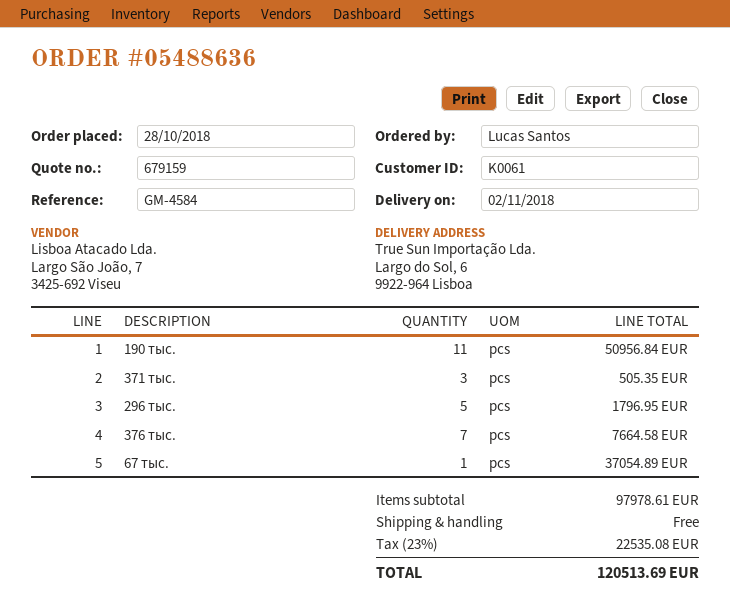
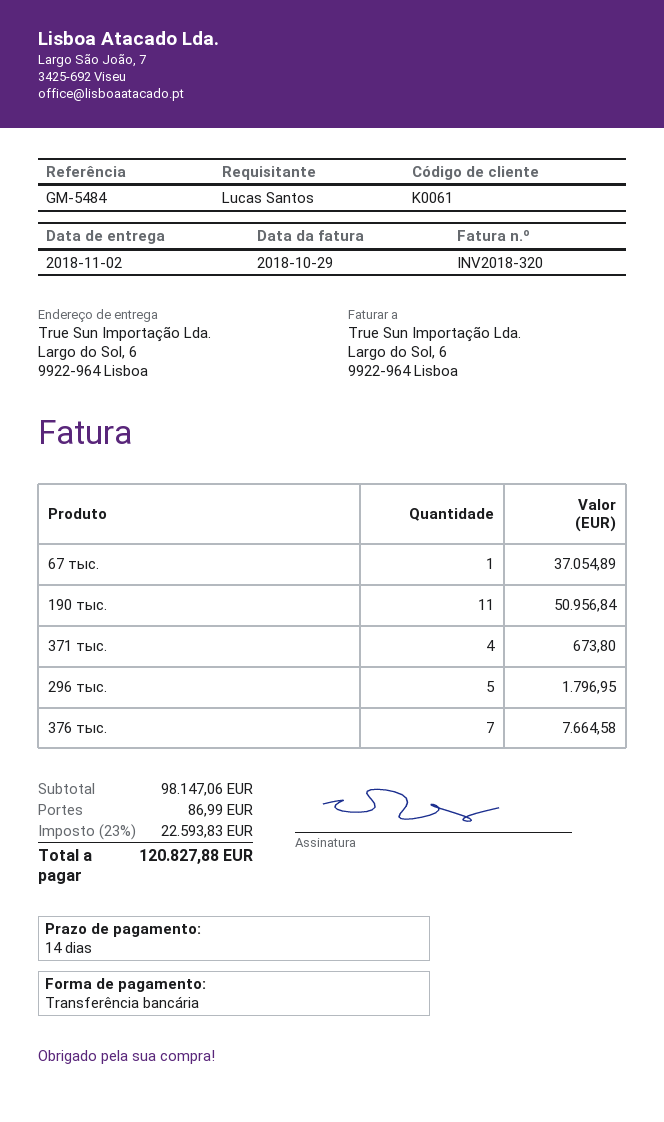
reference: GM-4584 -> GM-5484
371 тыс.: 3 for 505.35 -> 4 for 673.80
subtotal: 97978.61 -> 98147.06
shipping: 0.00 -> 86.99
tax: 23% = 22535.08 -> 23% = 22593.83
total: 120513.69 -> 120827.88

